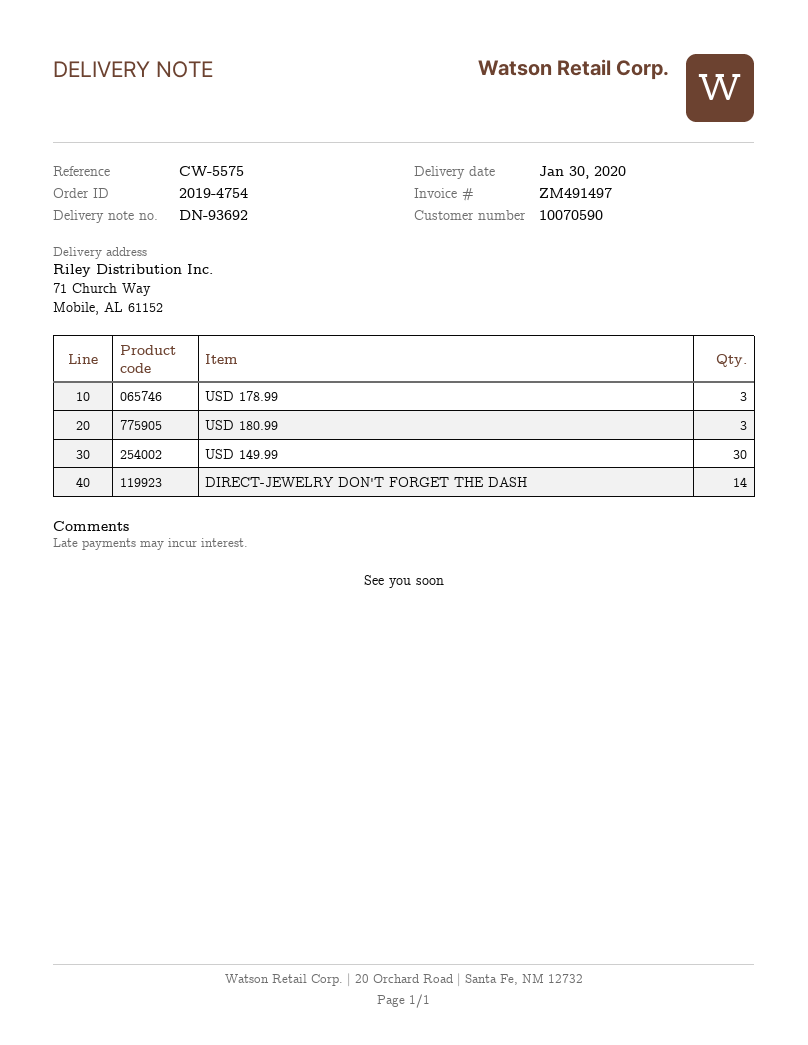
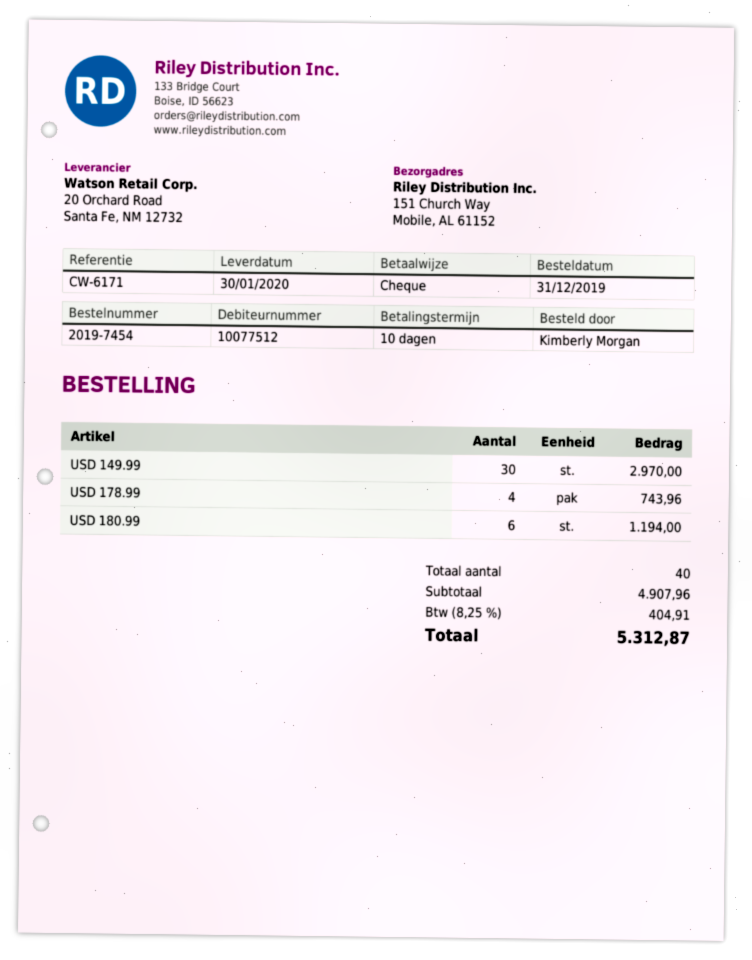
order number: 2019-4754 -> 2019-7454
customer number: 10070590 -> 10077512
reference: CW-5575 -> CW-6171
ship to: 71 Church Way, Mobile, AL 61152 -> 151 Church Way, Mobile, AL 61152
USD 178.99: 3 -> 4
USD 180.99: 3 -> 6
DIRECT-JEWELRY DON'T FORGET THE DASH: 14 -> none

